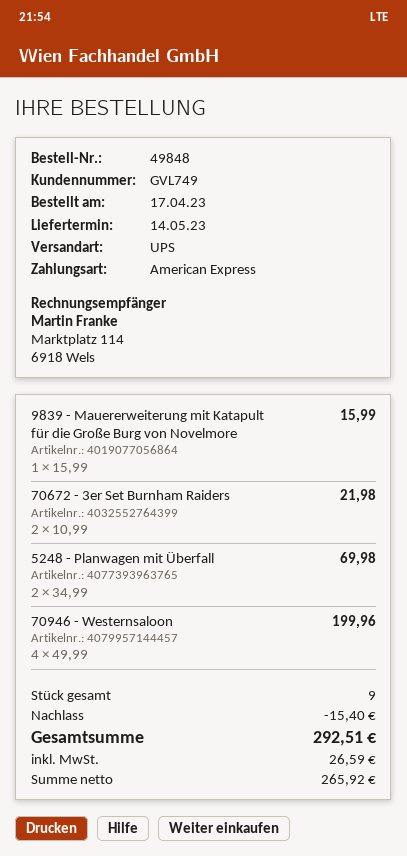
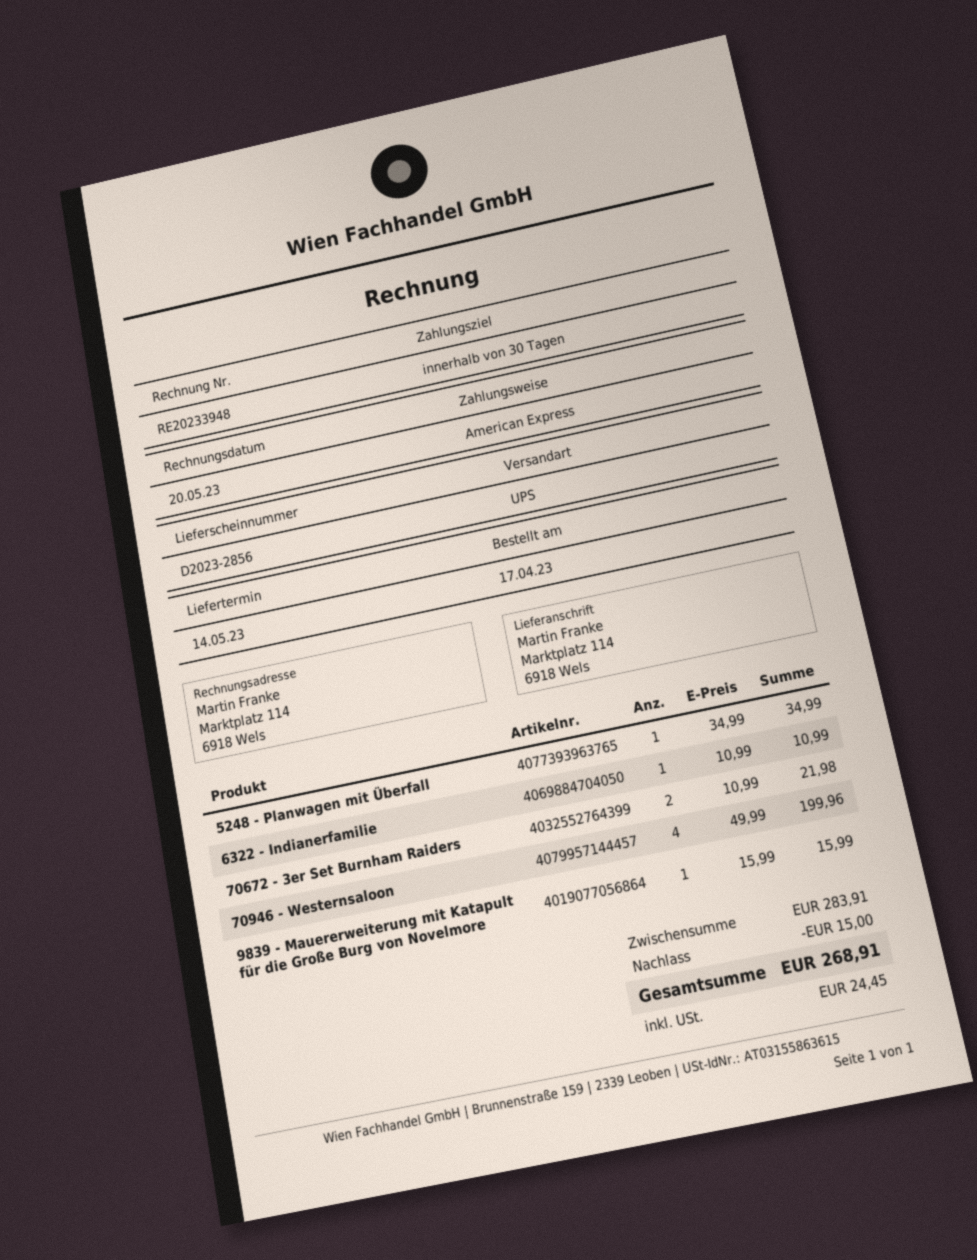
5248 - Planwagen mit Überfall: 2 x 34.99 = 69.98 -> 1 x 34.99 = 34.99
6322 - Indianerfamilie: none -> 1 x 10.99 = 10.99
discount: 15.40 -> 15.00
tax: 26.59 -> 24.45
total: 292.51 -> 268.91

